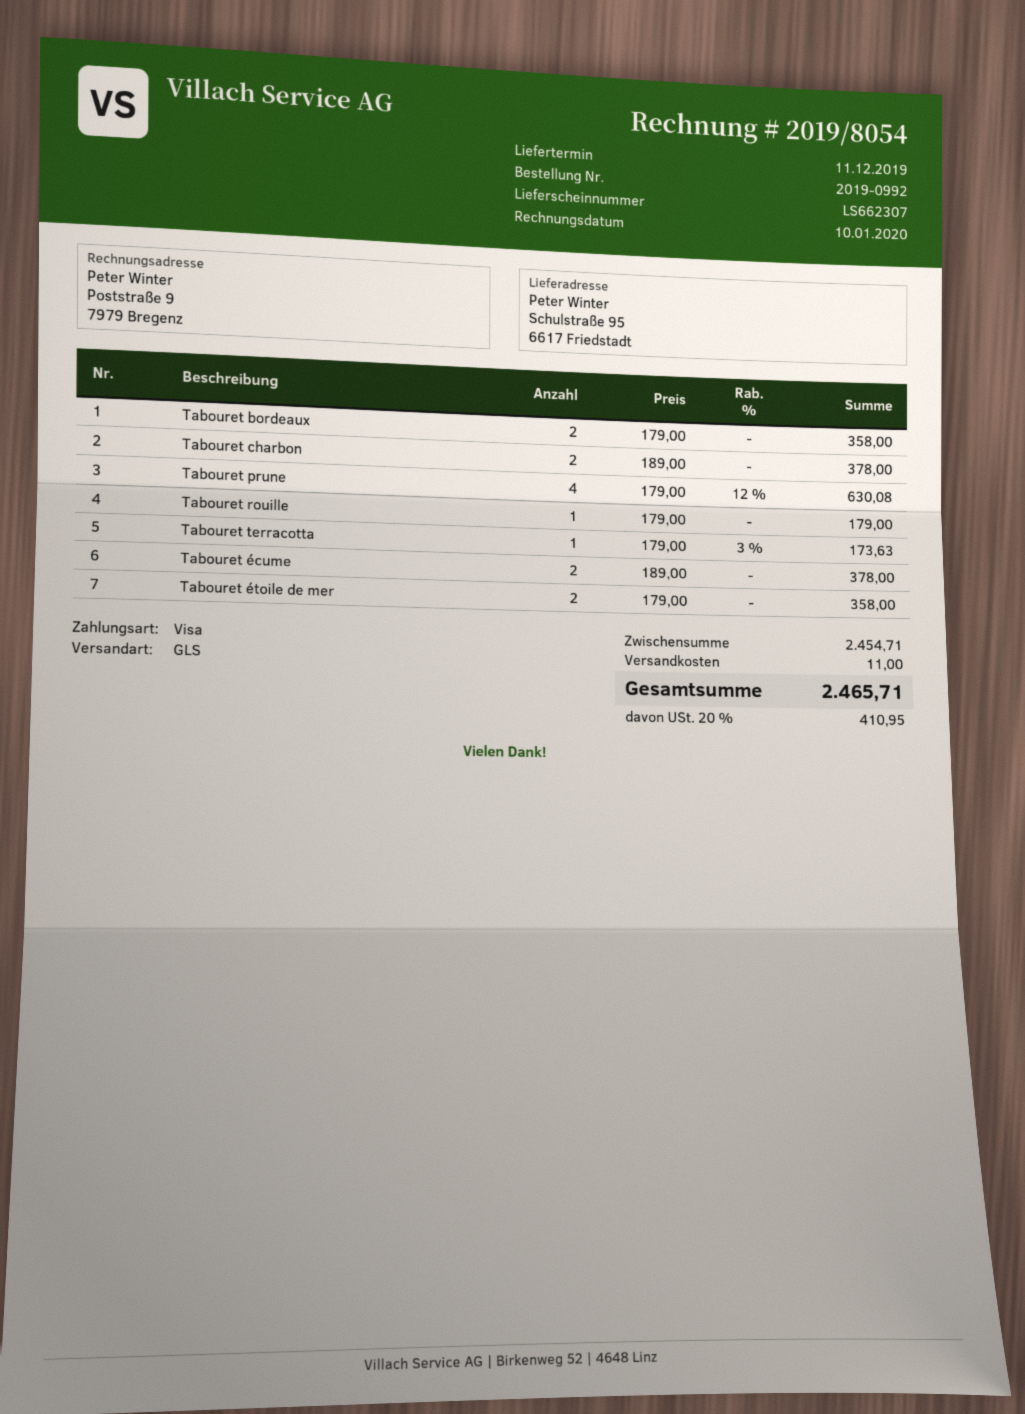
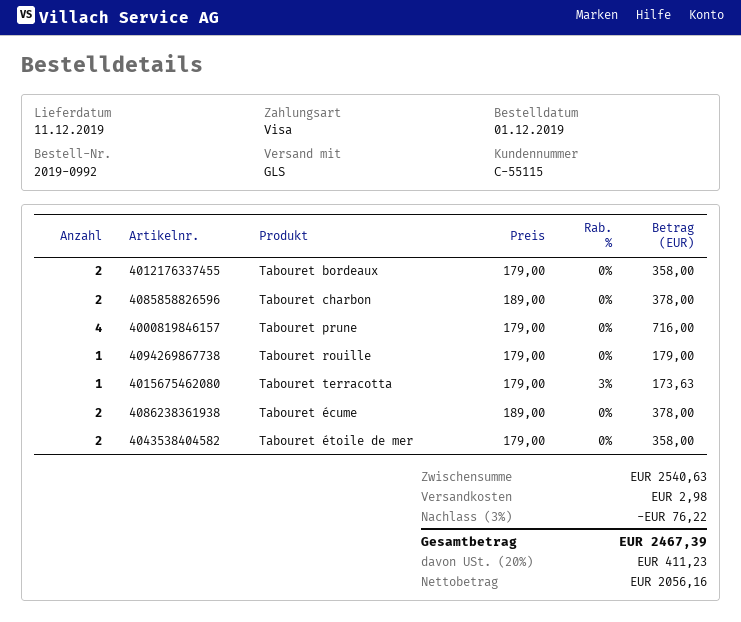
Tabouret prune: 4 x 179.00 - 12% = 630.08 -> 4 x 179.00 = 716.00
subtotal: 2454.71 -> 2540.63
discount: none -> 3% = 76.22
shipping: 11.00 -> 2.98
tax: 20% = 410.95 -> 20% = 411.23
total: 2465.71 -> 2467.39

